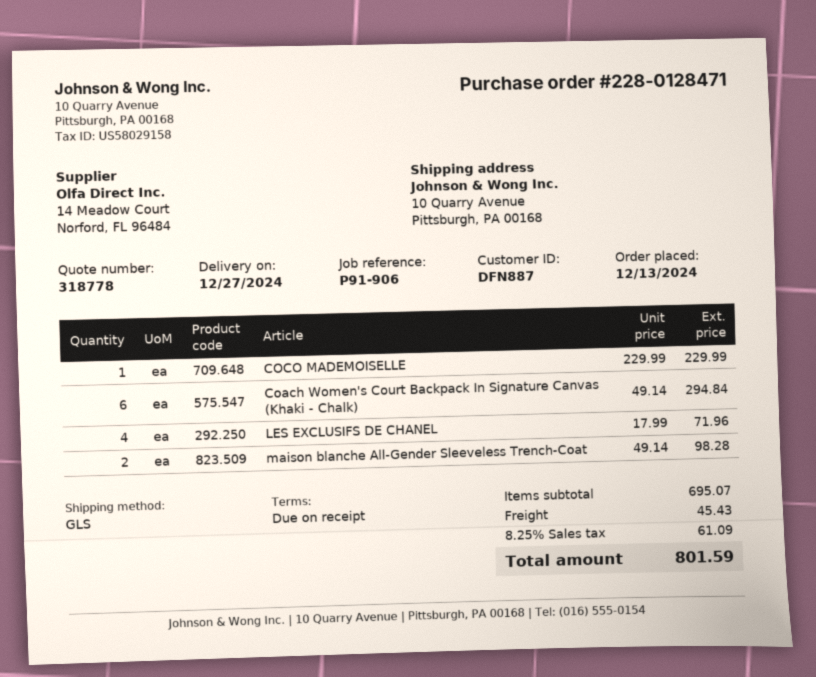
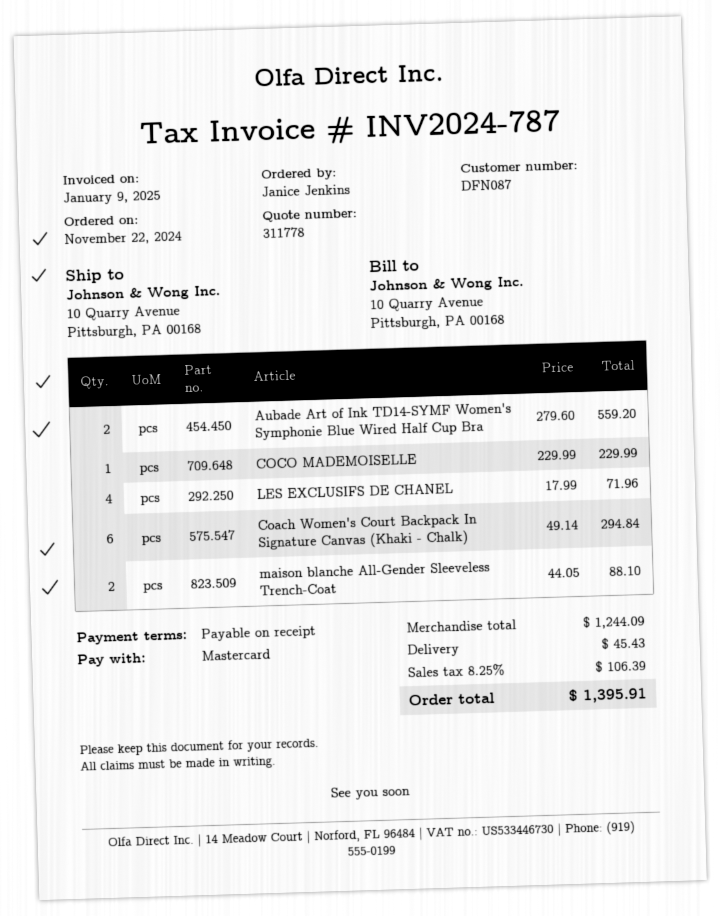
quote number: 318778 -> 311778
order date: 2024-12-13 -> 2024-11-22
customer number: DFN887 -> DFN087
maison blanche All-Gender Sleeveless Trench-Coat: 2 x 49.14 = 98.28 -> 2 x 44.05 = 88.10
Aubade Art of Ink TD14-SYMF Women's Symphonie Blue Wired Half Cup Bra: none -> 2 x 279.60 = 559.20
subtotal: 695.07 -> 1244.09
tax: 8.25% = 61.09 -> 8.25% = 106.39
total: 801.59 -> 1395.91

